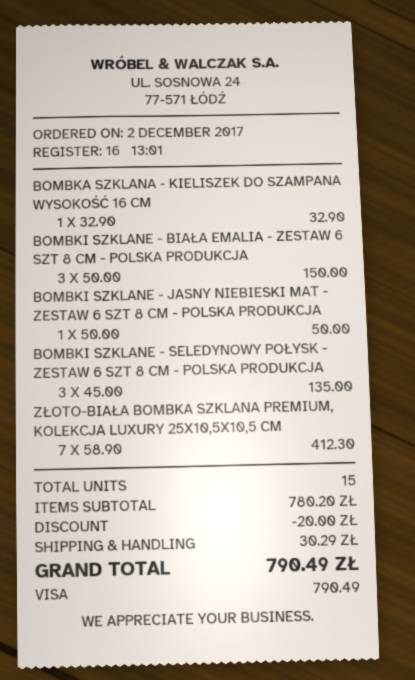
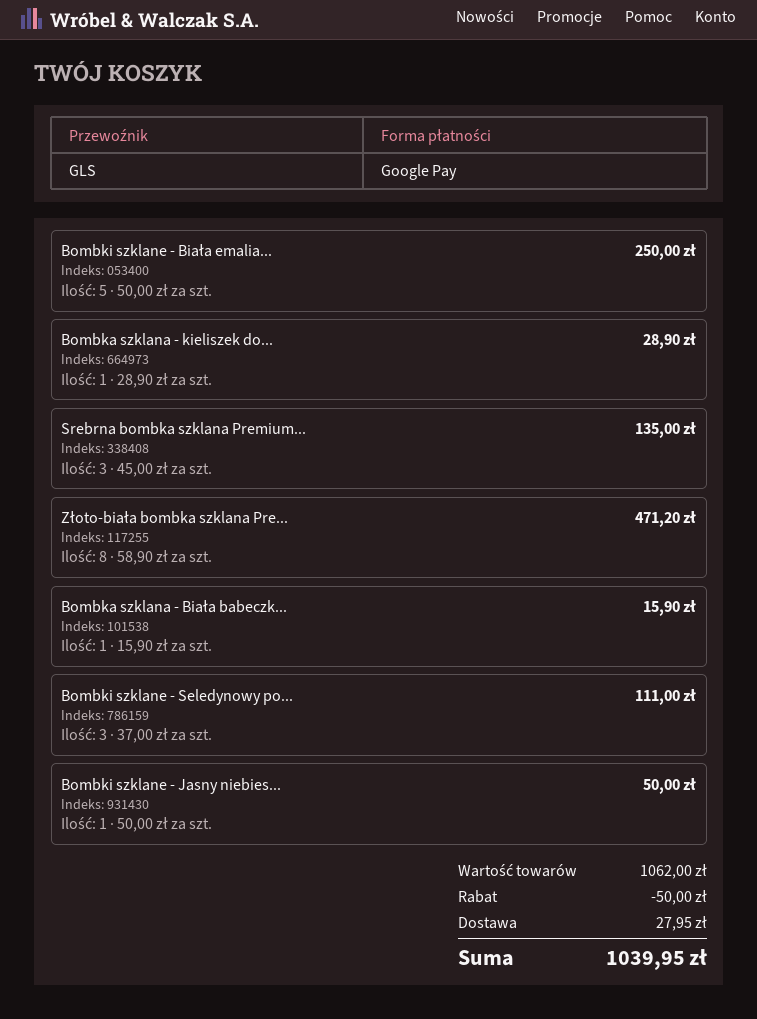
payment method: Visa -> Google Pay
BOMBKA SZKLANA - KIELISZEK DO SZAMPANA WYSOKOŚĆ 16 CM: 1 x 32.90 = 32.90 -> 1 x 28.90 = 28.90
BOMBKI SZKLANE - BIAŁA EMALIA - ZESTAW 6 SZT 8 CM - POLSKA PRODUKCJA: 3 x 50.00 = 150.00 -> 5 x 50.00 = 250.00
BOMBKI SZKLANE - SELEDYNOWY POŁYSK - ZESTAW 6 SZT 8 CM - POLSKA PRODUKCJA: 3 x 45.00 = 135.00 -> 3 x 37.00 = 111.00
ZŁOTO-BIAŁA BOMBKA SZKLANA PREMIUM, KOLEKCJA LUXURY 25X10,5X10,5 CM: 7 x 58.90 = 412.30 -> 8 x 58.90 = 471.20
Srebrna bombka szklana Premium...: none -> 3 x 45.00 = 135.00
Bombka szklana - Biała babeczk...: none -> 1 x 15.90 = 15.90
subtotal: 780.20 -> 1062.00
discount: 20.00 -> 50.00
shipping: 30.29 -> 27.95
total: 790.49 -> 1039.95

